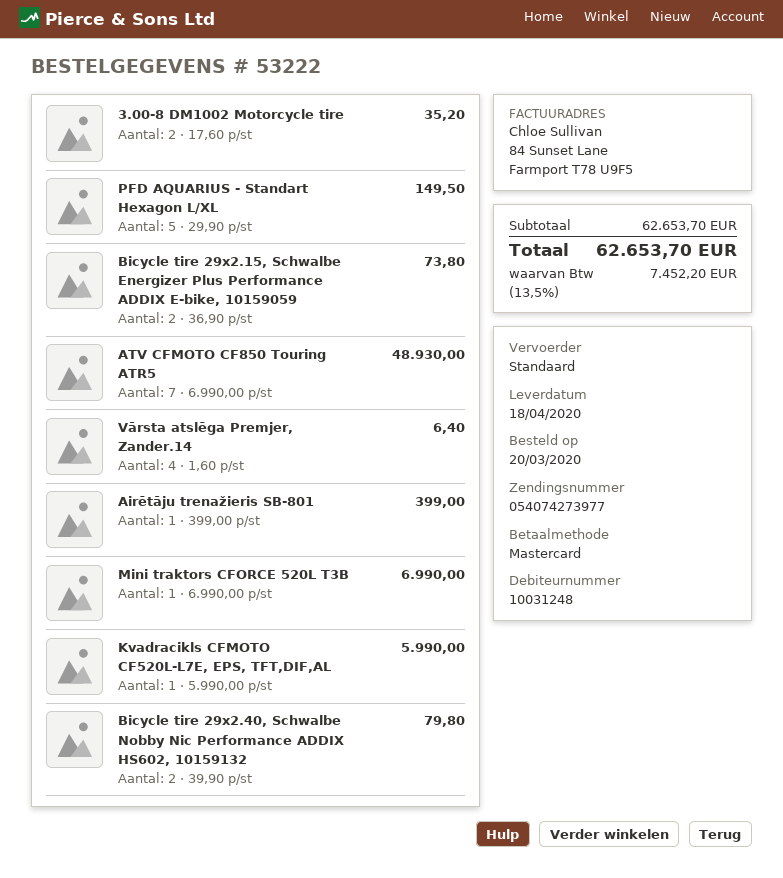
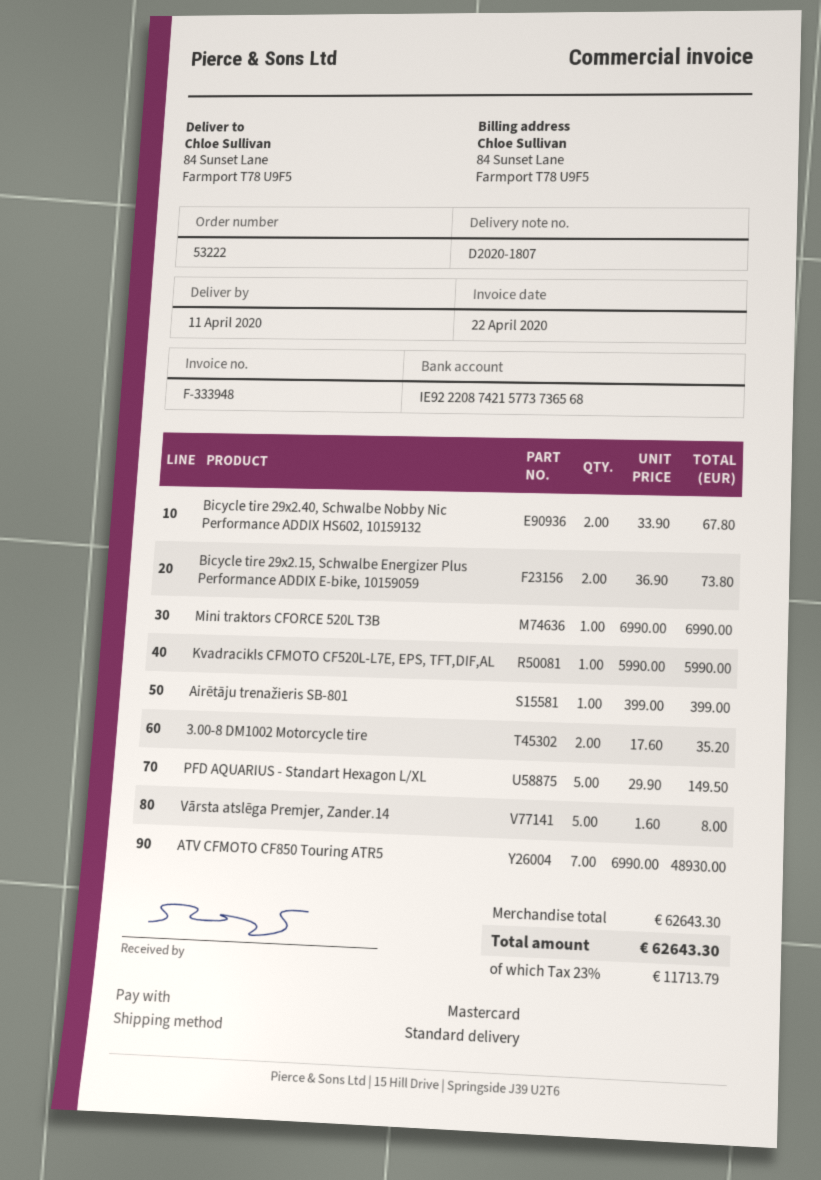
delivery date: 2020-04-18 -> 2020-04-11
Vārsta atslēga Premjer, Zander.14: 4 x 1.60 = 6.40 -> 5 x 1.60 = 8.00
Bicycle tire 29x2.40, Schwalbe Nobby Nic Performance ADDIX HS602, 10159132: 2 x 39.90 = 79.80 -> 2 x 33.90 = 67.80
subtotal: 62653.70 -> 62643.30
tax: 13.5% = 7452.20 -> 23% = 11713.79
total: 62653.70 -> 62643.30

